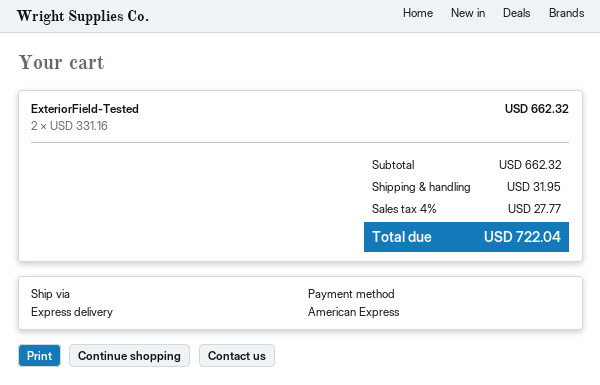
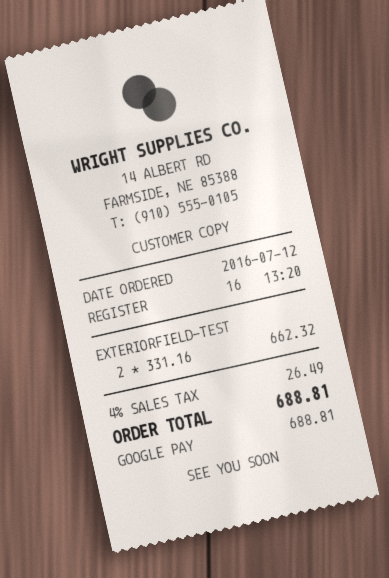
payment method: American Express -> Google Pay
shipping: 31.95 -> none
tax: 4% = 27.77 -> 4% = 26.49
total: 722.04 -> 688.81

